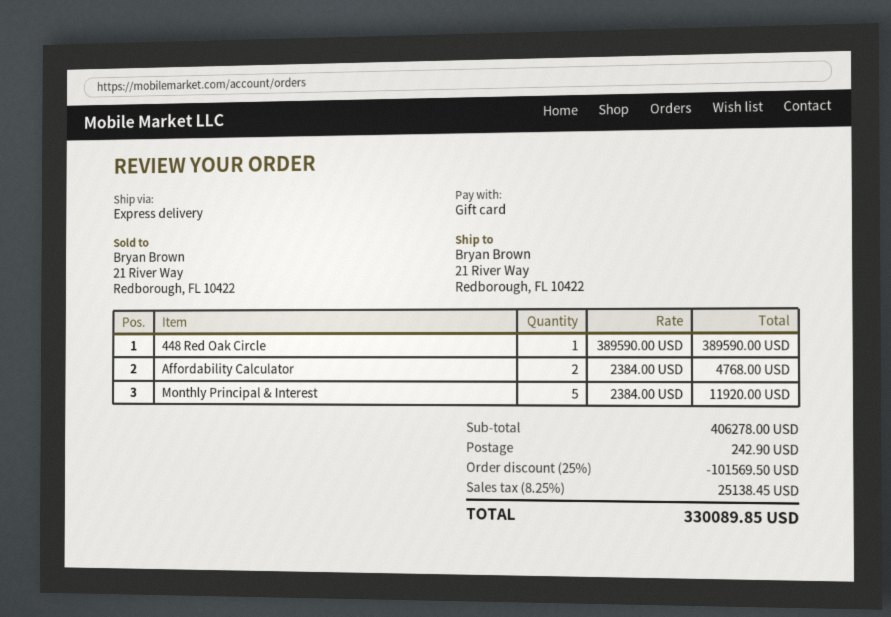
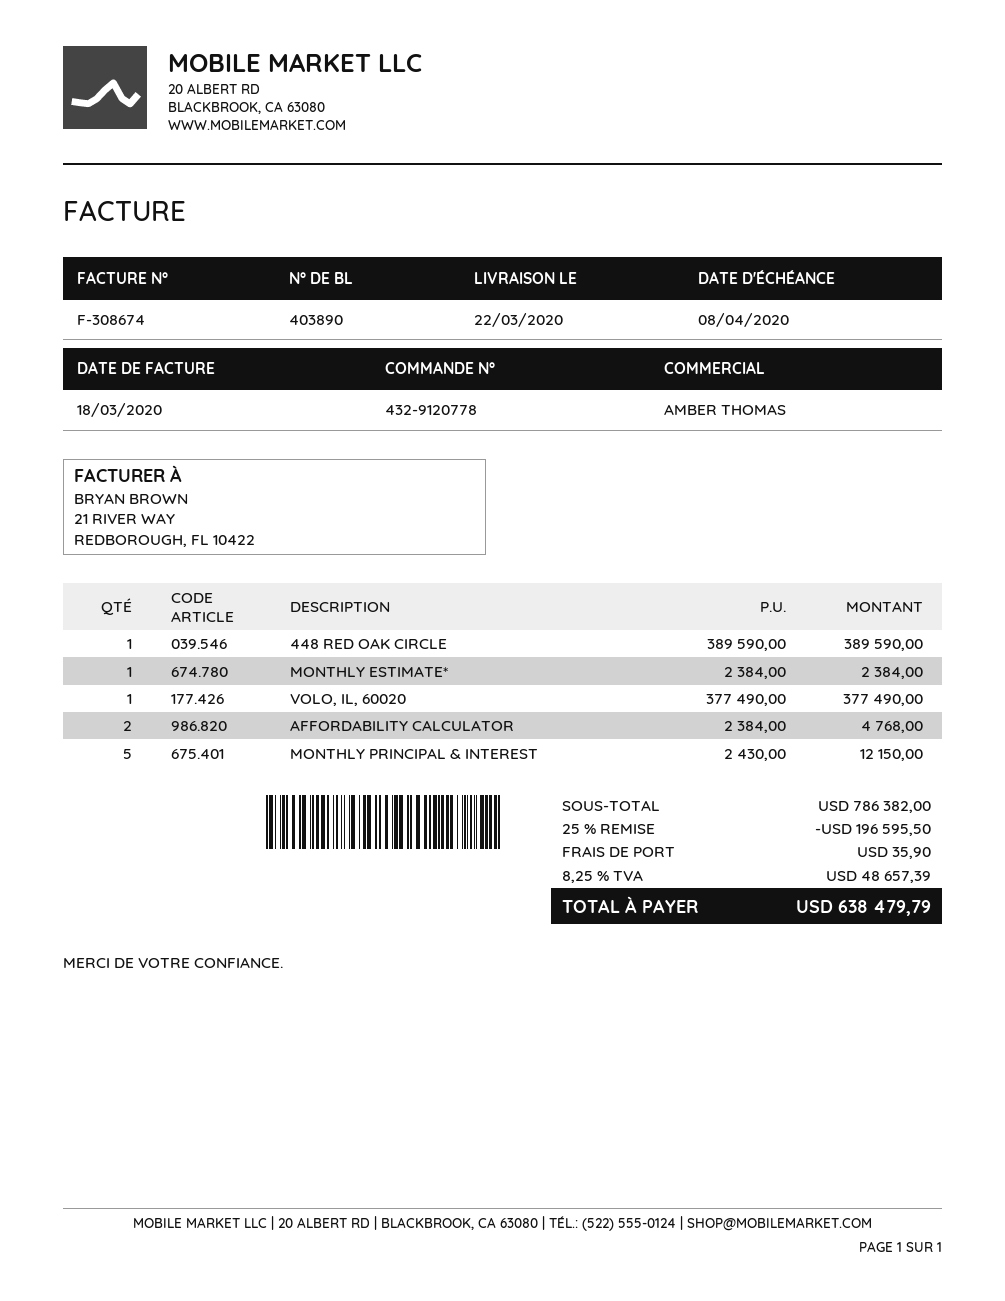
Monthly Principal & Interest: 5 x 2384.00 = 11920.00 -> 5 x 2430.00 = 12150.00
MONTHLY ESTIMATE*: none -> 1 x 2384.00 = 2384.00
VOLO, IL, 60020: none -> 1 x 377490.00 = 377490.00
subtotal: 406278.00 -> 786382.00
discount: 25% = 101569.50 -> 25% = 196595.50
shipping: 242.90 -> 35.90
tax: 8.25% = 25138.45 -> 8.25% = 48657.39
total: 330089.85 -> 638479.79

